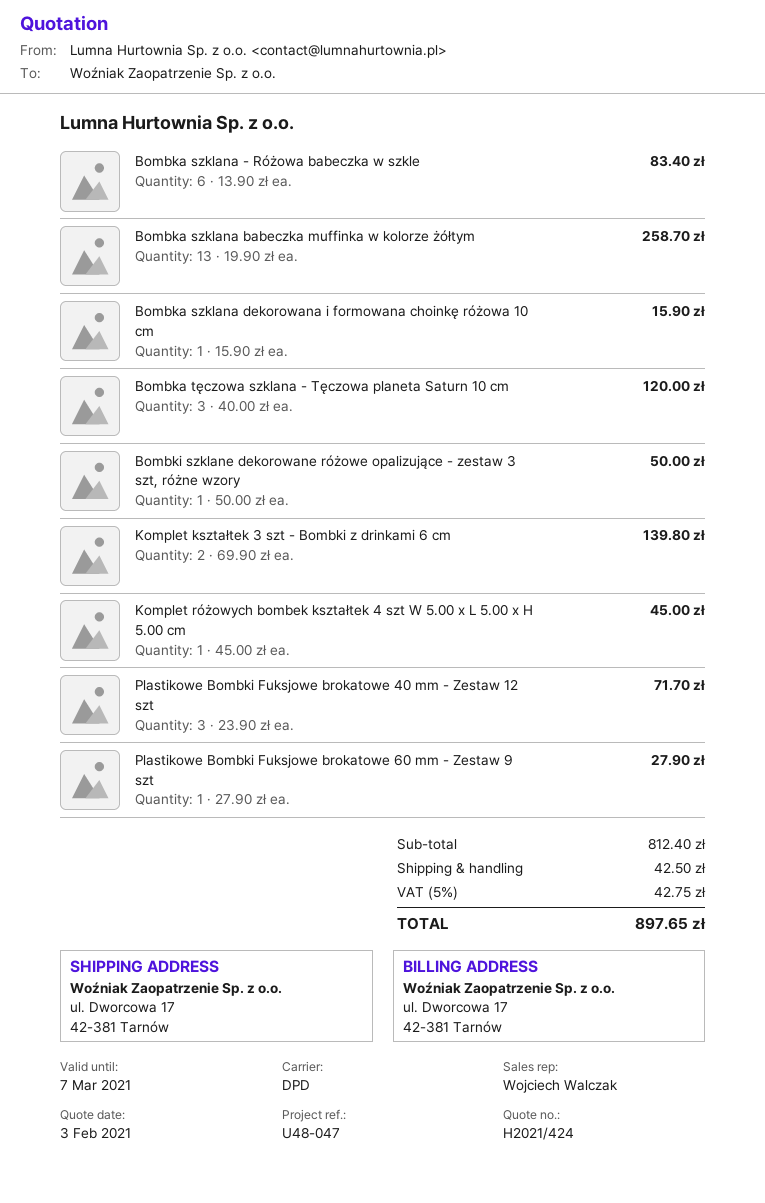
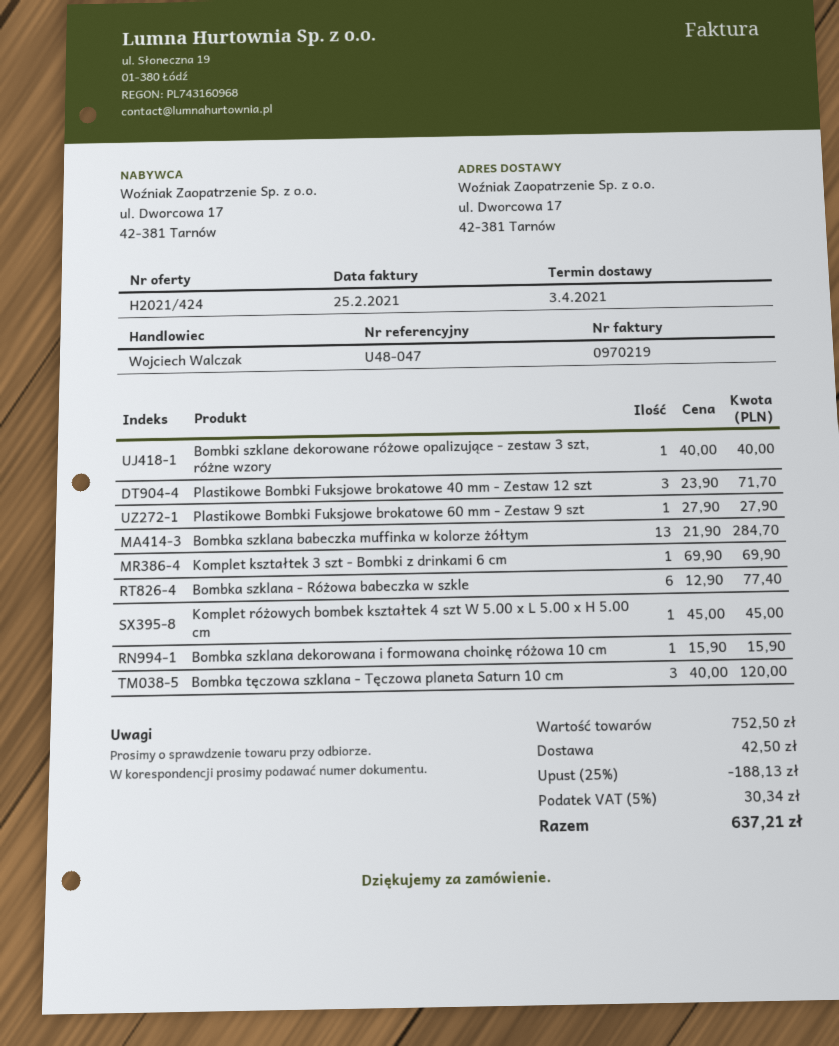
Bombka szklana - Różowa babeczka w szkle: 6 x 13.90 = 83.40 -> 6 x 12.90 = 77.40
Bombka szklana babeczka muffinka w kolorze żółtym: 13 x 19.90 = 258.70 -> 13 x 21.90 = 284.70
Bombki szklane dekorowane różowe opalizujące - zestaw 3 szt, różne wzory: 1 x 50.00 = 50.00 -> 1 x 40.00 = 40.00
Komplet kształtek 3 szt - Bombki z drinkami 6 cm: 2 x 69.90 = 139.80 -> 1 x 69.90 = 69.90
subtotal: 812.40 -> 752.50
discount: none -> 25% = 188.13
tax: 5% = 42.75 -> 5% = 30.34
total: 897.65 -> 637.21

